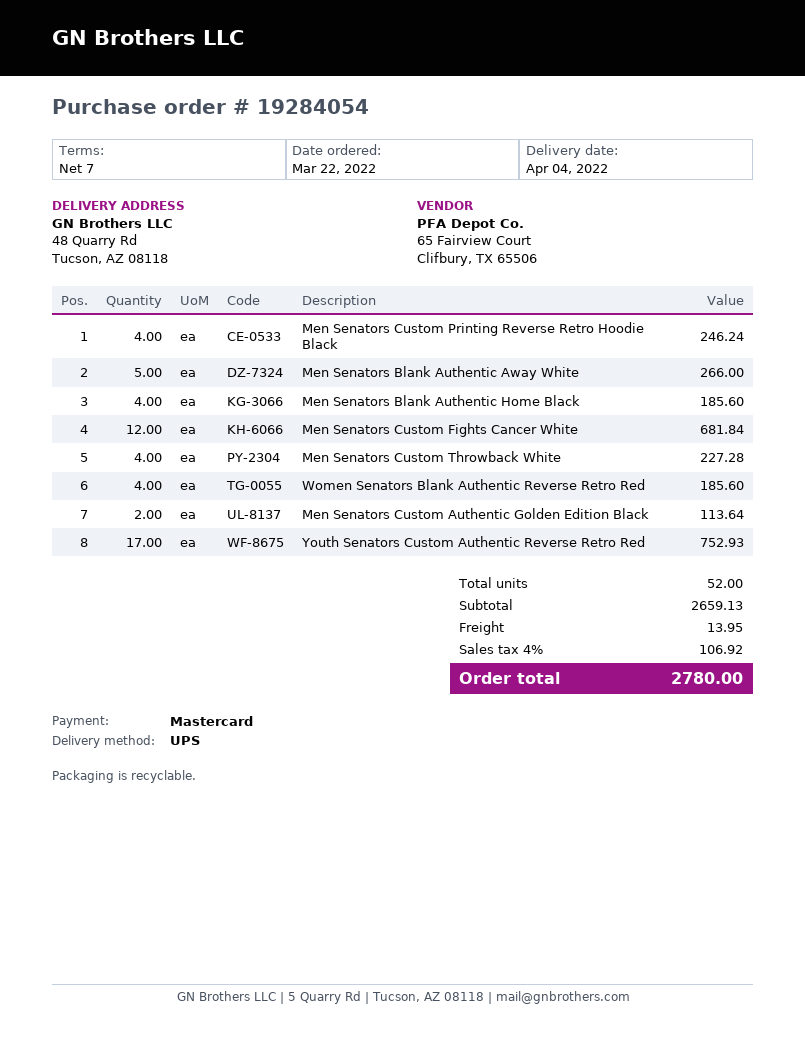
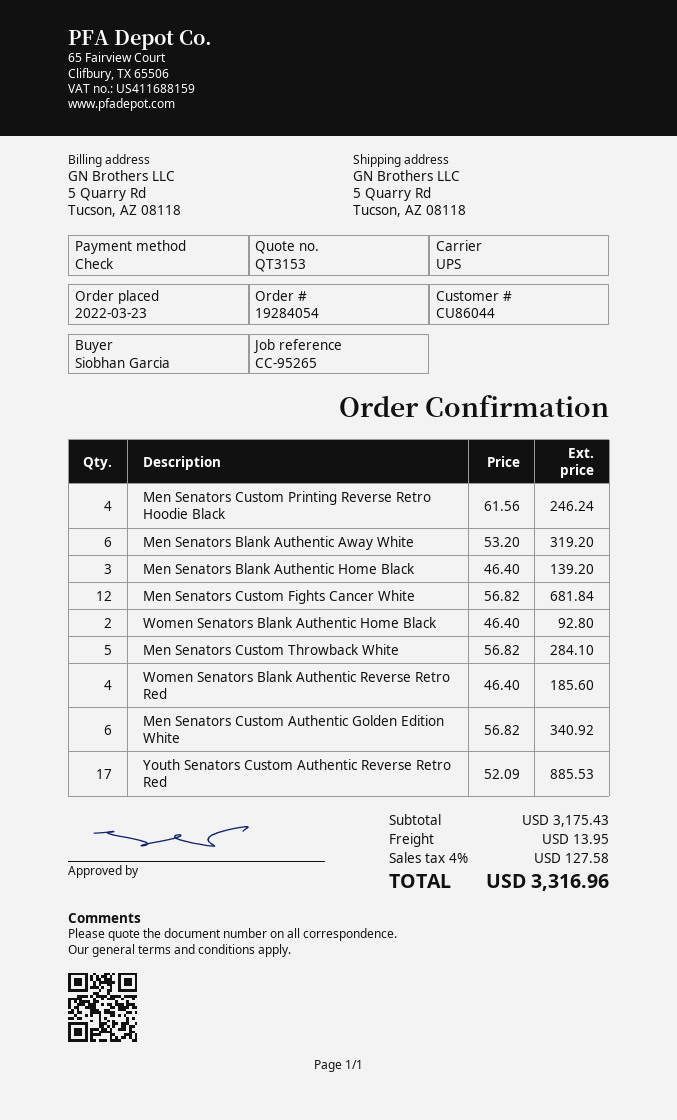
order date: 2022-03-22 -> 2022-03-23
payment method: Mastercard -> cheque
ship to: 48 Quarry Rd, Tucson, AZ 08118 -> 5 Quarry Rd, Tucson, AZ 08118
Men Senators Blank Authentic Away White: 5 for 266.00 -> 6 for 319.20
Men Senators Blank Authentic Home Black: 4 for 185.60 -> 3 for 139.20
Men Senators Custom Throwback White: 4 for 227.28 -> 5 for 284.10
Men Senators Custom Authentic Golden Edition Black: 2 for 113.64 -> none
Youth Senators Custom Authentic Reverse Retro Red: 17 for 752.93 -> 17 for 885.53
Women Senators Blank Authentic Home Black: none -> 2 for 92.80
Men Senators Custom Authentic Golden Edition White: none -> 6 for 340.92
subtotal: 2659.13 -> 3175.43
tax: 4% = 106.92 -> 4% = 127.58
total: 2780.00 -> 3316.96

